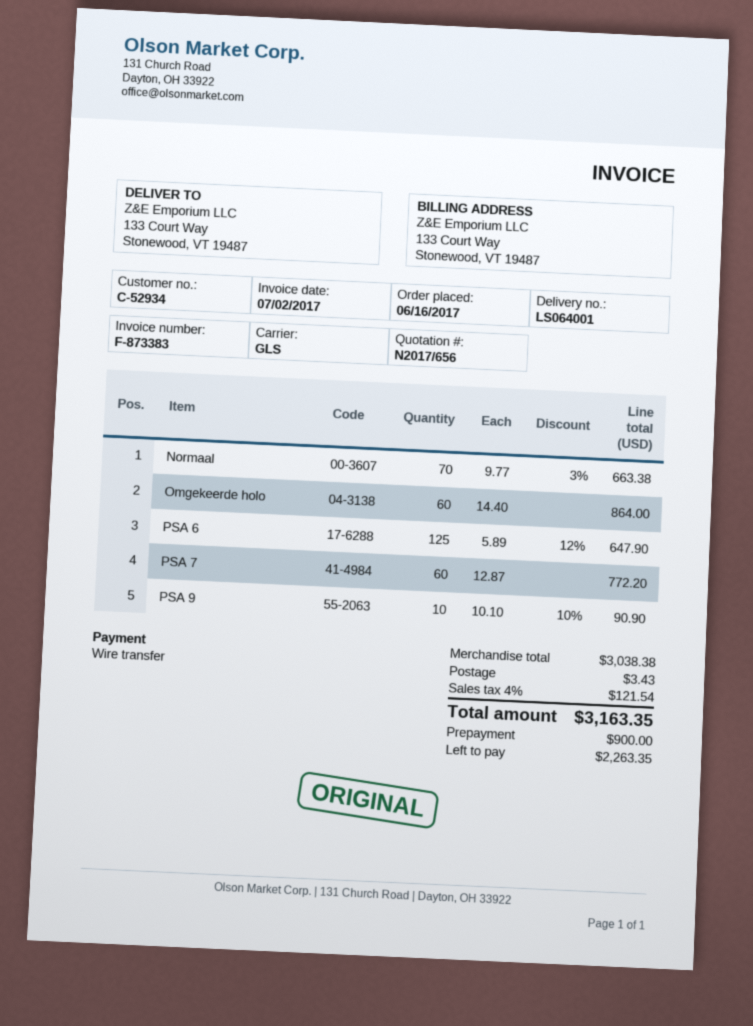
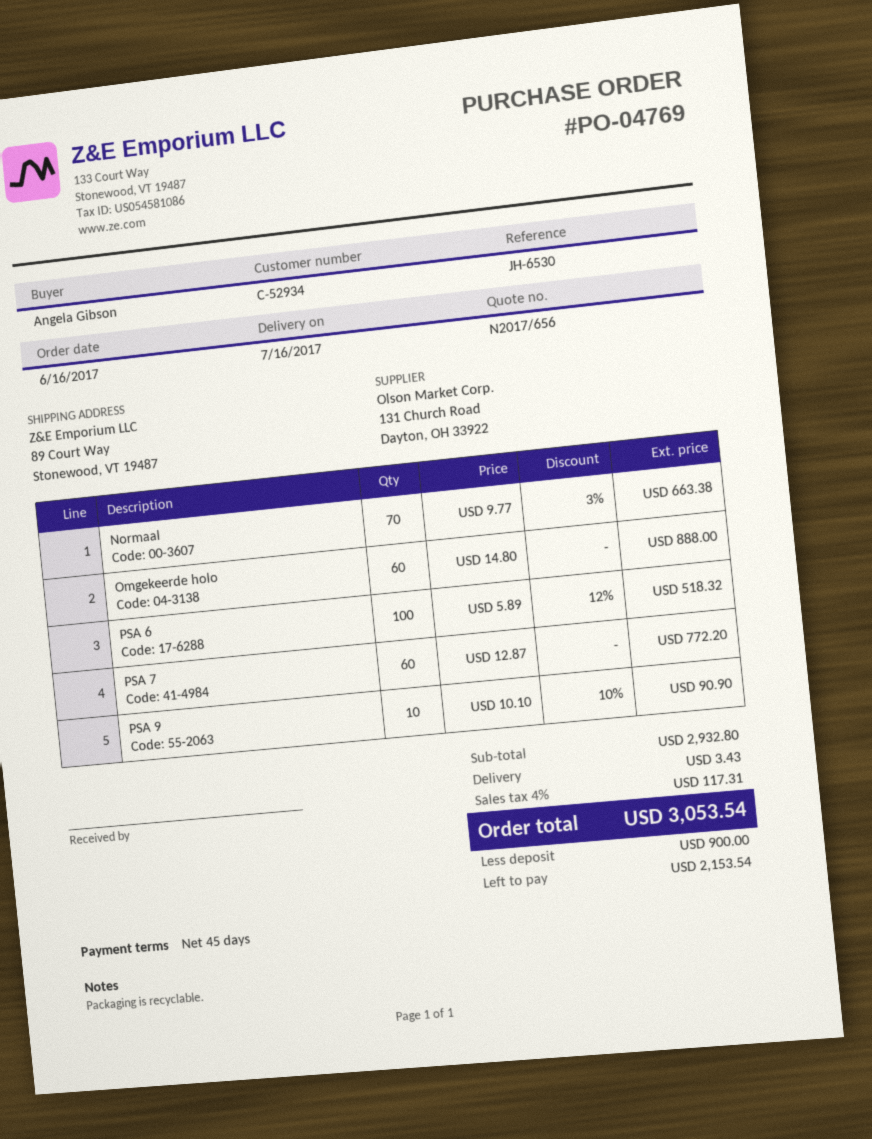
ship to: 133 Court Way, Stonewood, VT 19487 -> 89 Court Way, Stonewood, VT 19487
Omgekeerde holo: 60 x 14.40 = 864.00 -> 60 x 14.80 = 888.00
PSA 6: 125 x 5.89 - 12% = 647.90 -> 100 x 5.89 - 12% = 518.32
subtotal: 3038.38 -> 2932.80
tax: 4% = 121.54 -> 4% = 117.31
total: 3163.35 -> 3053.54
balance: 2263.35 -> 2153.54

